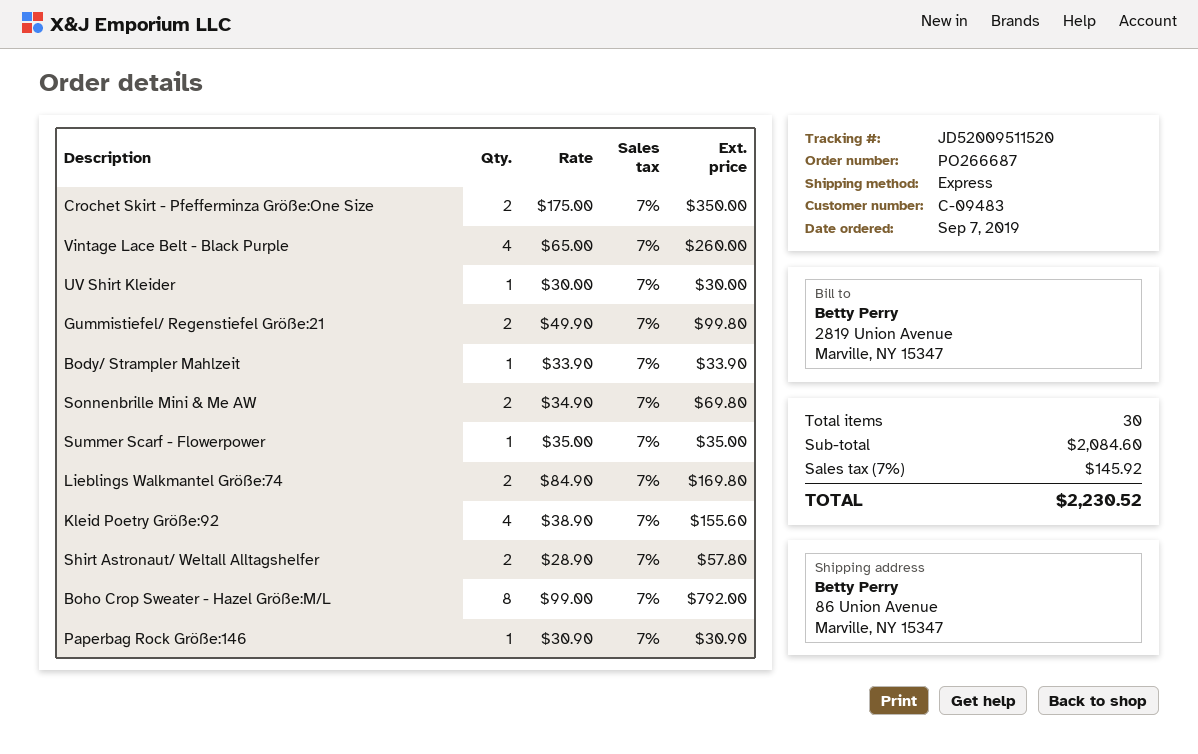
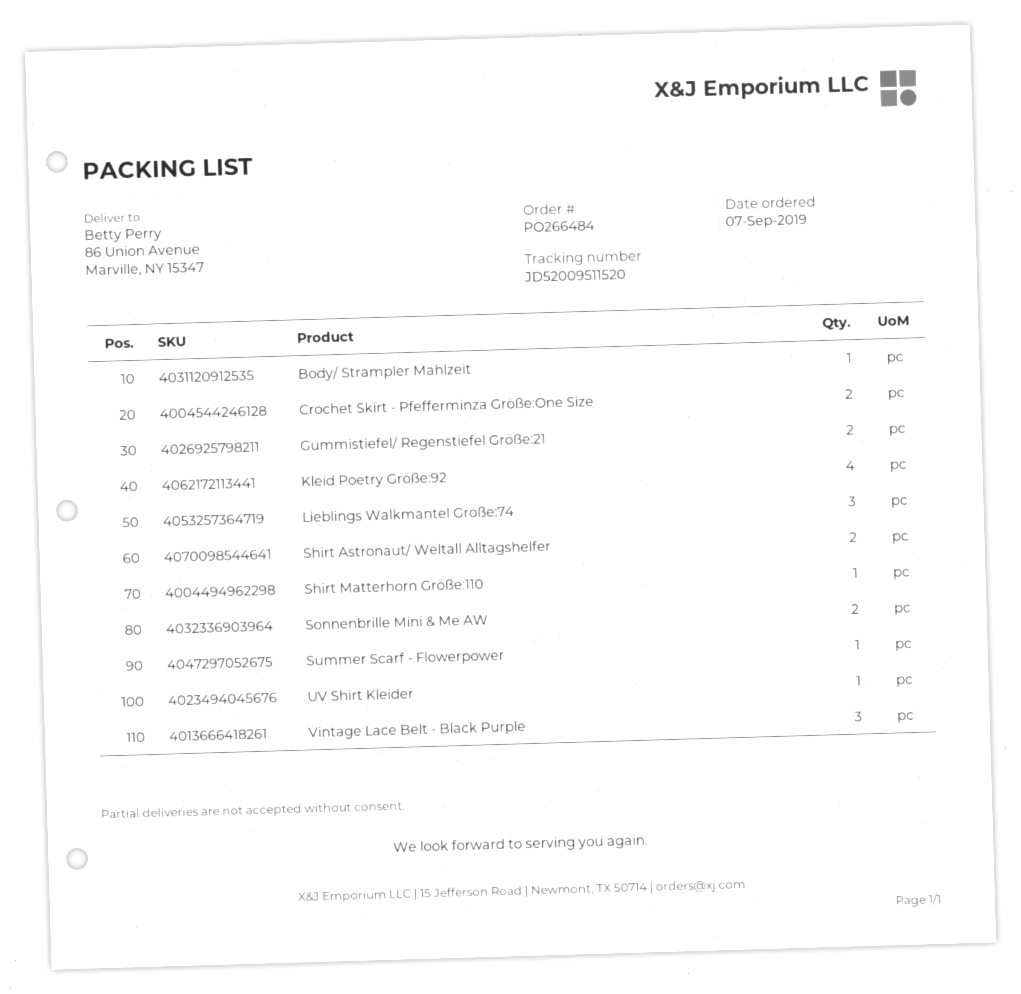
order number: PO266687 -> PO266484
Vintage Lace Belt - Black Purple: 4 -> 3
Lieblings Walkmantel Größe:74: 2 -> 3
Boho Crop Sweater - Hazel Größe:M/L: 8 -> none
Paperbag Rock Größe:146: 1 -> none
Shirt Matterhorn Größe:110: none -> 1

